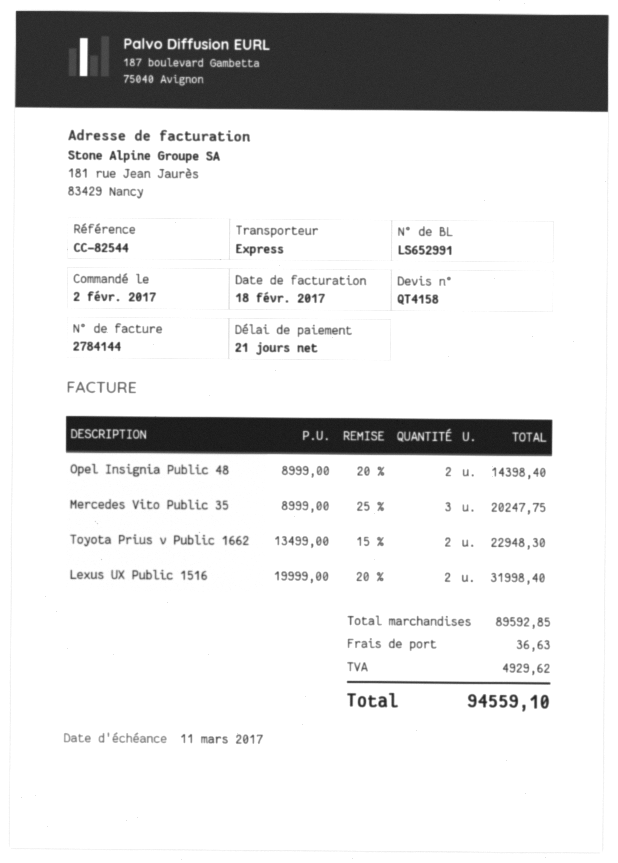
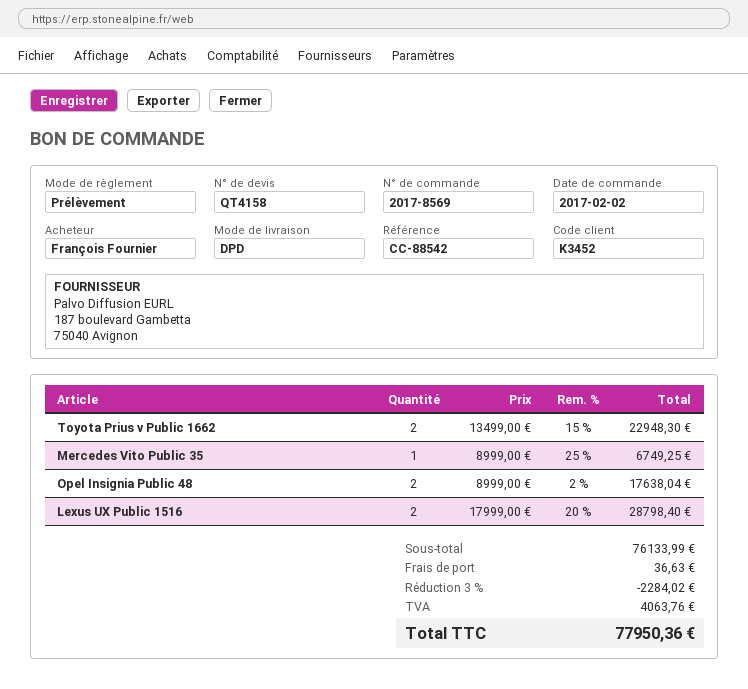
reference: CC-82544 -> CC-88542
shipping method: express -> DPD
Opel Insignia Public 48: 2 x 8999.00 - 20% = 14398.40 -> 2 x 8999.00 - 2% = 17638.04
Mercedes Vito Public 35: 3 x 8999.00 - 25% = 20247.75 -> 1 x 8999.00 - 25% = 6749.25
Lexus UX Public 1516: 2 x 19999.00 - 20% = 31998.40 -> 2 x 17999.00 - 20% = 28798.40
subtotal: 89592.85 -> 76133.99
discount: none -> 3% = 2284.02
tax: 4929.62 -> 4063.76
total: 94559.10 -> 77950.36

